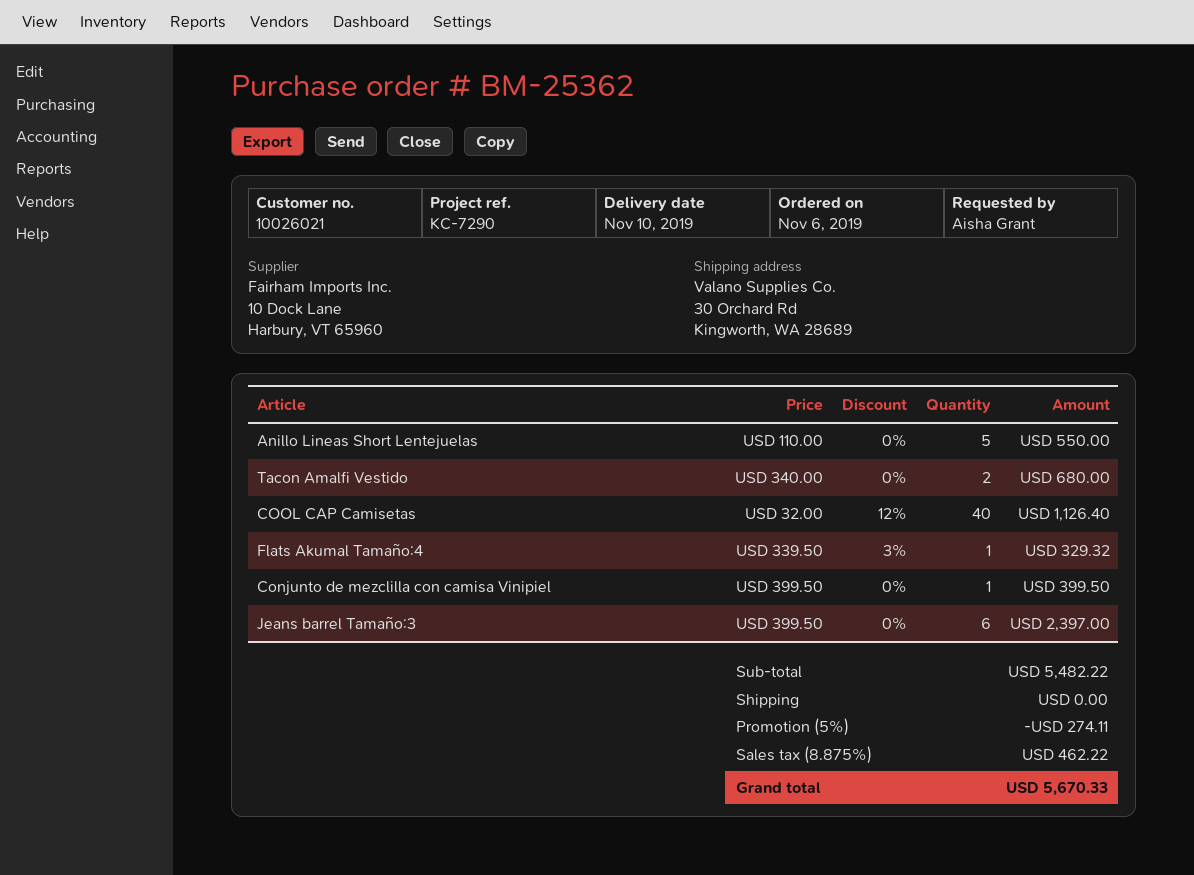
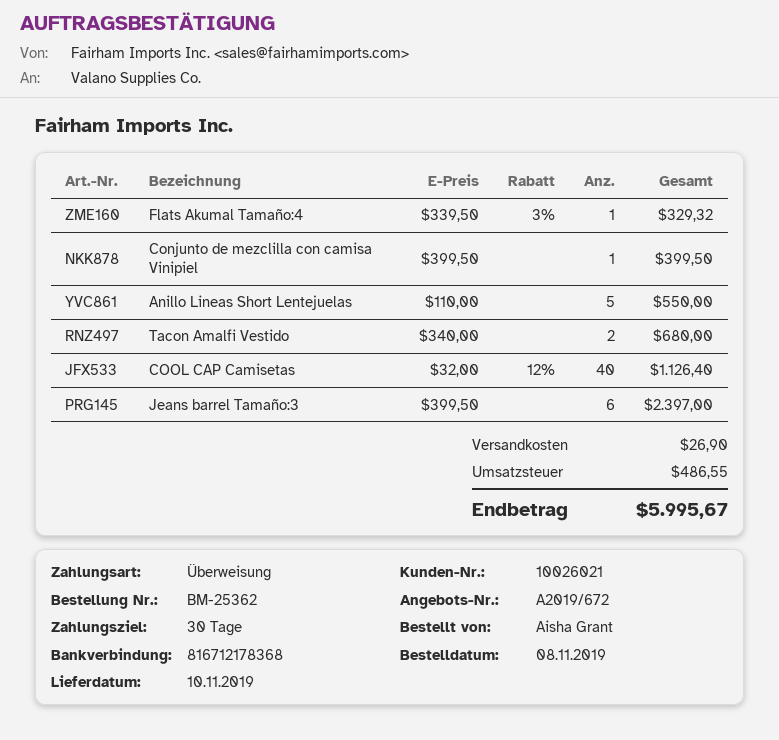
order date: 2019-11-06 -> 2019-11-08
discount: 5% = 274.11 -> none
shipping: 0.00 -> 26.90
tax: 462.22 -> 486.55
total: 5670.33 -> 5995.67

